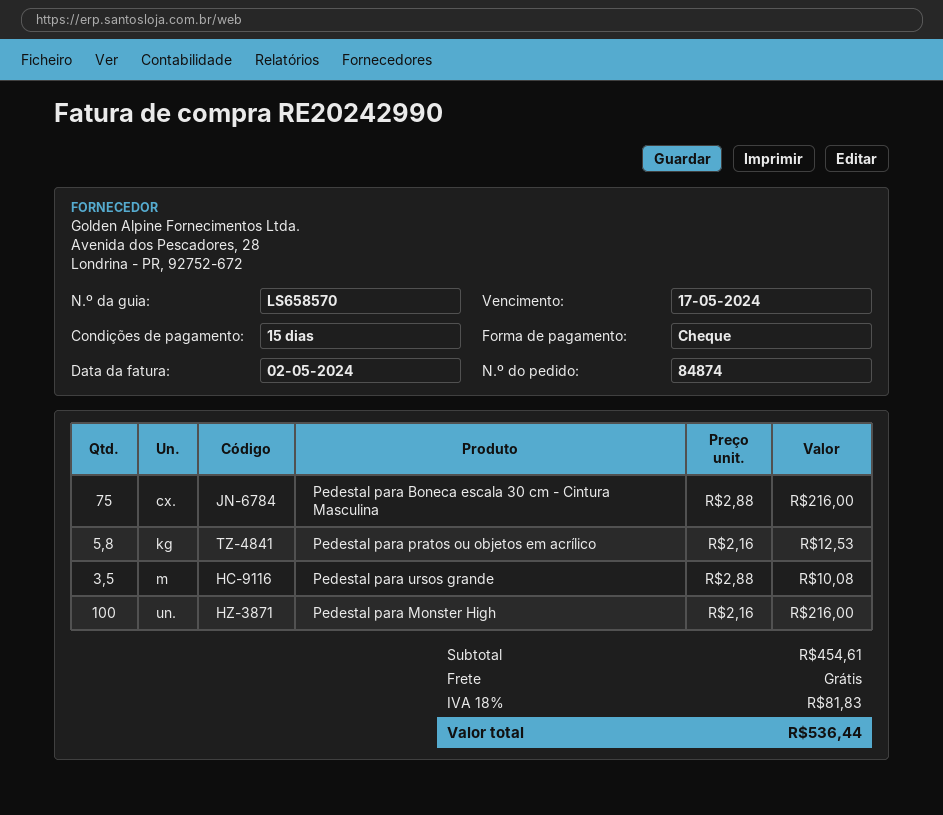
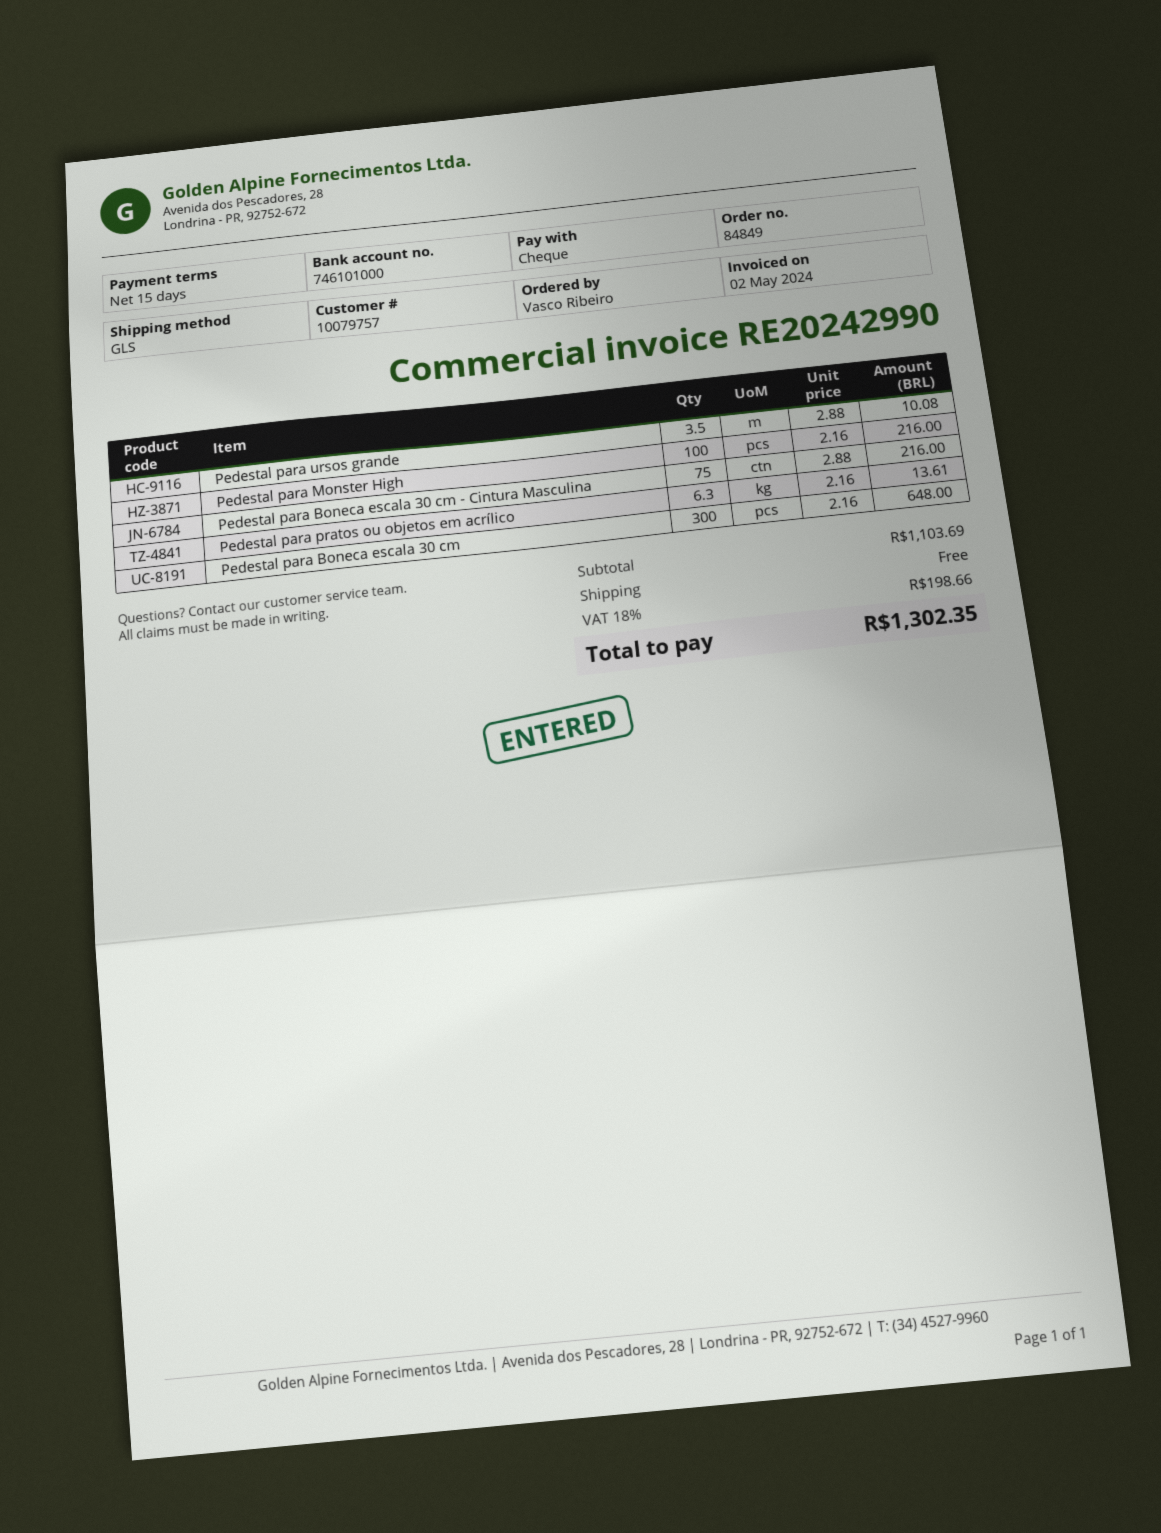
order number: 84874 -> 84849
Pedestal para pratos ou objetos em acrílico: 5.8 x 2.16 = 12.53 -> 6.3 x 2.16 = 13.61
Pedestal para Boneca escala 30 cm: none -> 300 x 2.16 = 648.00
subtotal: 454.61 -> 1103.69
tax: 18% = 81.83 -> 18% = 198.66
total: 536.44 -> 1302.35

